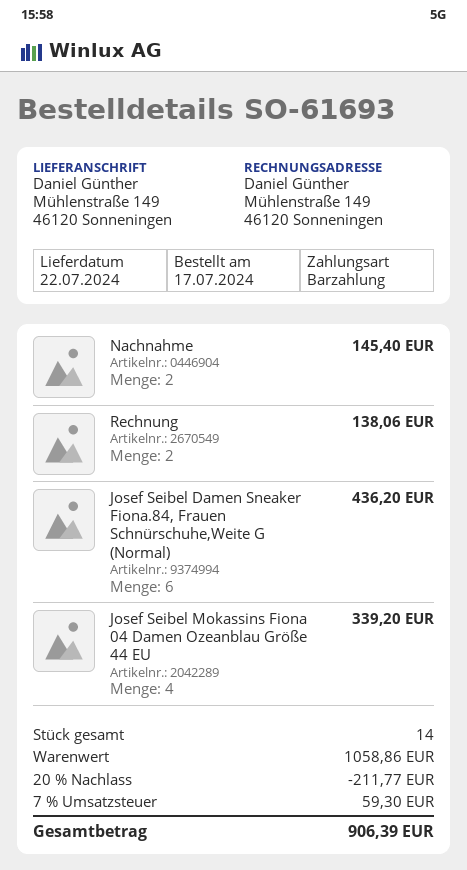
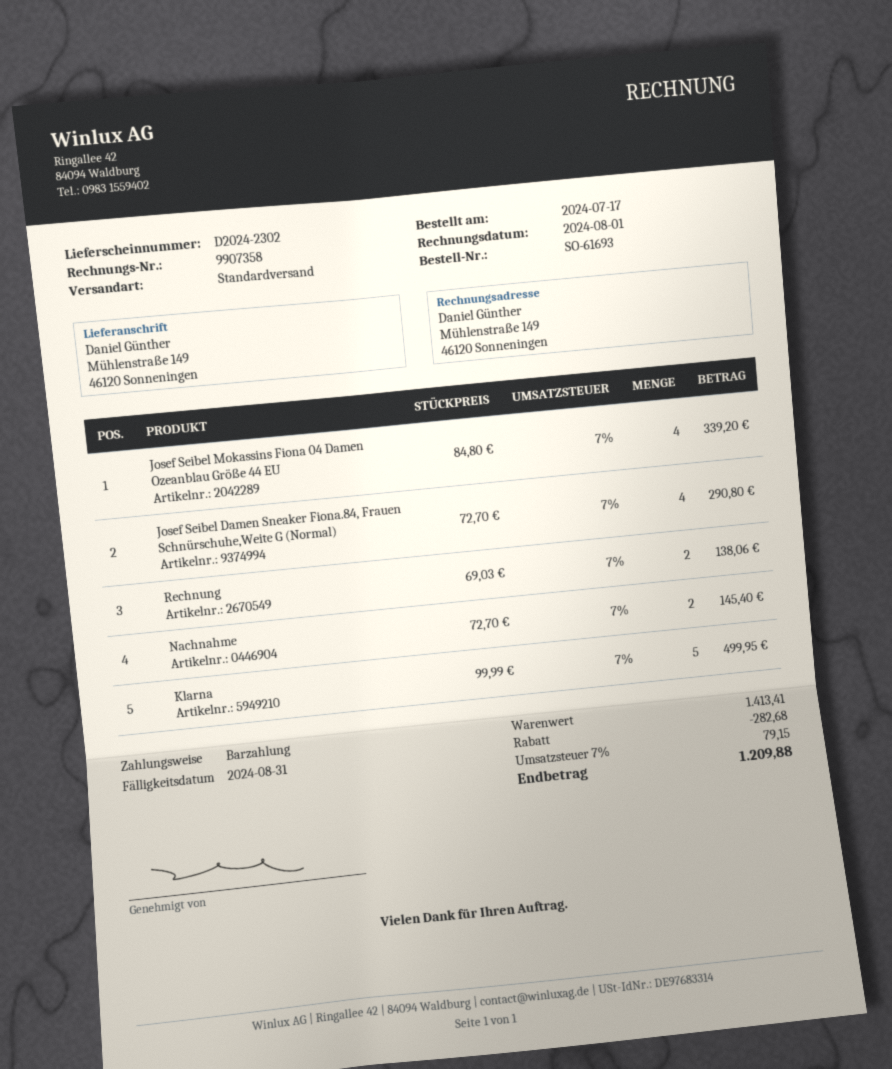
Josef Seibel Damen Sneaker Fiona.84, Frauen Schnürschuhe,Weite G (Normal): 6 for 436.20 -> 4 for 290.80
Klarna: none -> 5 for 499.95
subtotal: 1058.86 -> 1413.41
discount: 211.77 -> 282.68
tax: 7% = 59.30 -> 7% = 79.15
total: 906.39 -> 1209.88

